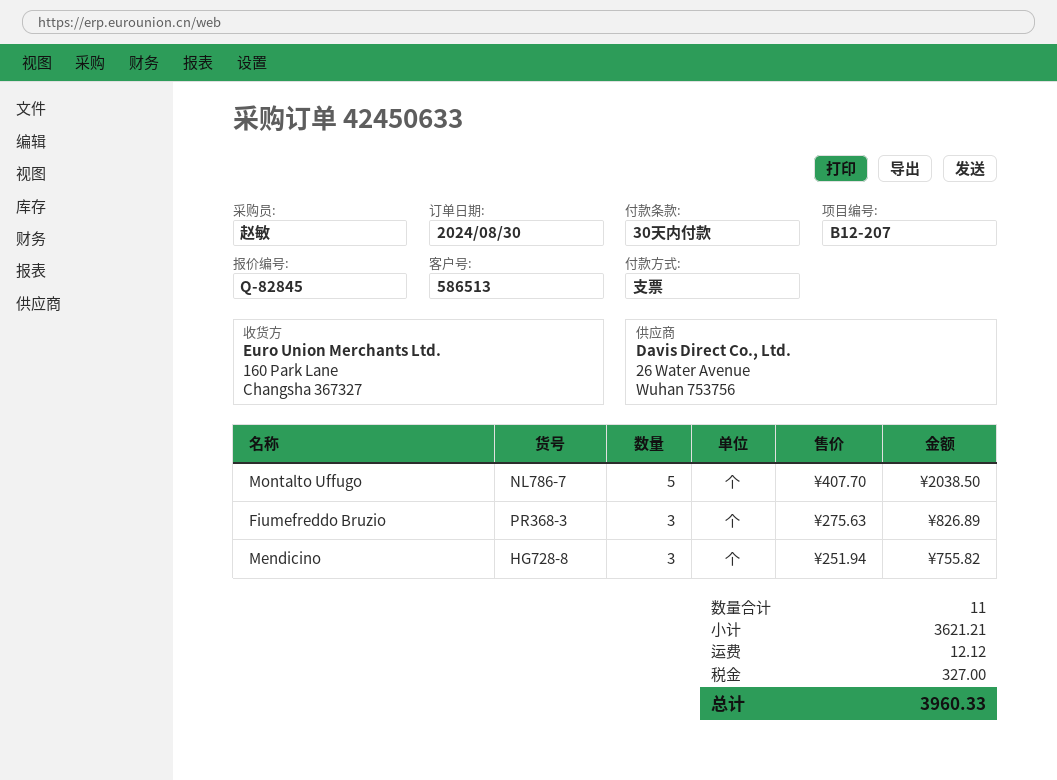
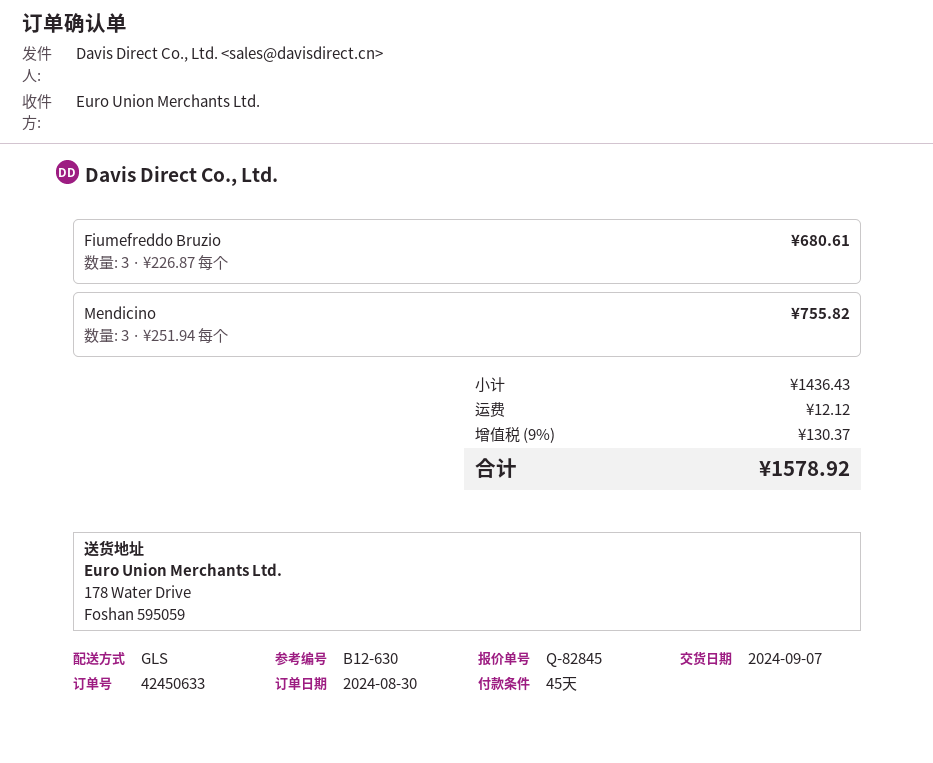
payment terms: 30 days -> 45 days
reference: B12-207 -> B12-630
ship to: 160 Park Lane, Changsha 367327 -> 178 Water Drive, Foshan 595059
Montalto Uffugo: 5 x 407.70 = 2038.50 -> none
Fiumefreddo Bruzio: 3 x 275.63 = 826.89 -> 3 x 226.87 = 680.61
subtotal: 3621.21 -> 1436.43
tax: 327.00 -> 130.37
total: 3960.33 -> 1578.92

